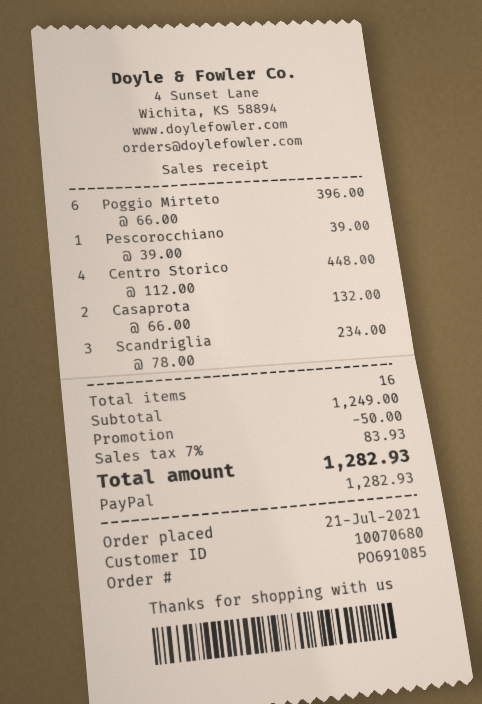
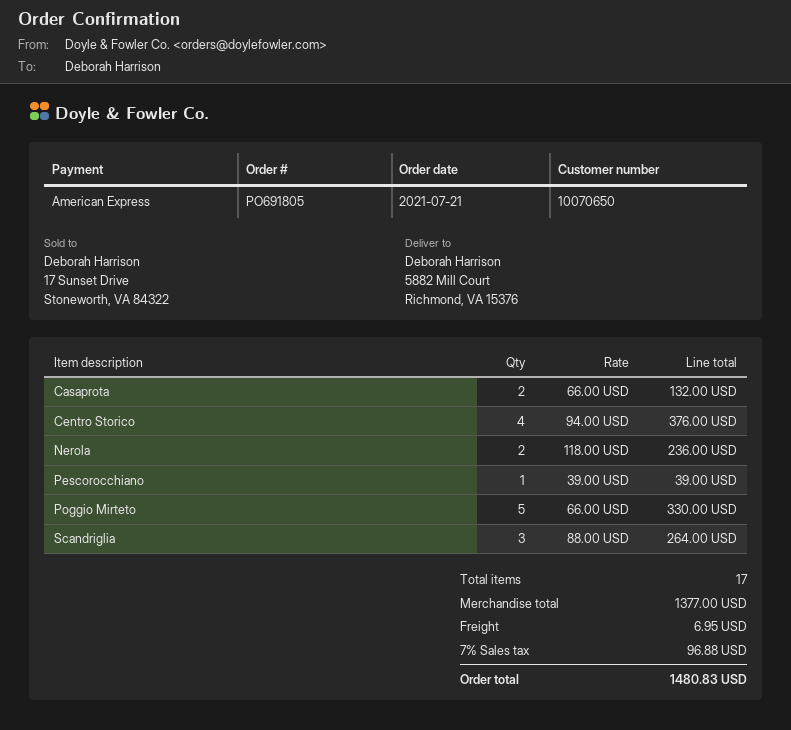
order number: PO691085 -> PO691805
customer number: 10070680 -> 10070650
payment method: PayPal -> American Express
Poggio Mirteto: 6 x 66.00 = 396.00 -> 5 x 66.00 = 330.00
Centro Storico: 4 x 112.00 = 448.00 -> 4 x 94.00 = 376.00
Scandriglia: 3 x 78.00 = 234.00 -> 3 x 88.00 = 264.00
Nerola: none -> 2 x 118.00 = 236.00
total quantity: 16 -> 17
subtotal: 1249.00 -> 1377.00
discount: 50.00 -> none
shipping: none -> 6.95
tax: 7% = 83.93 -> 7% = 96.88
total: 1282.93 -> 1480.83

